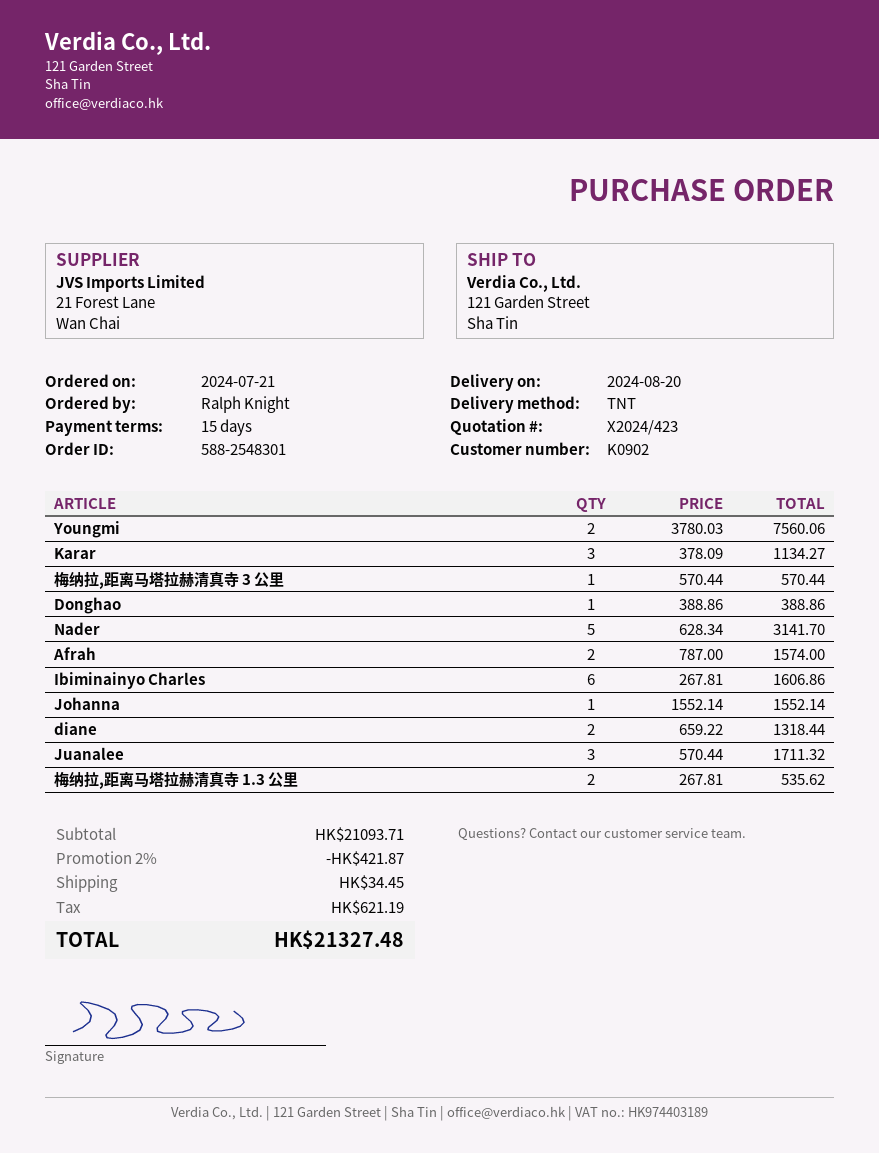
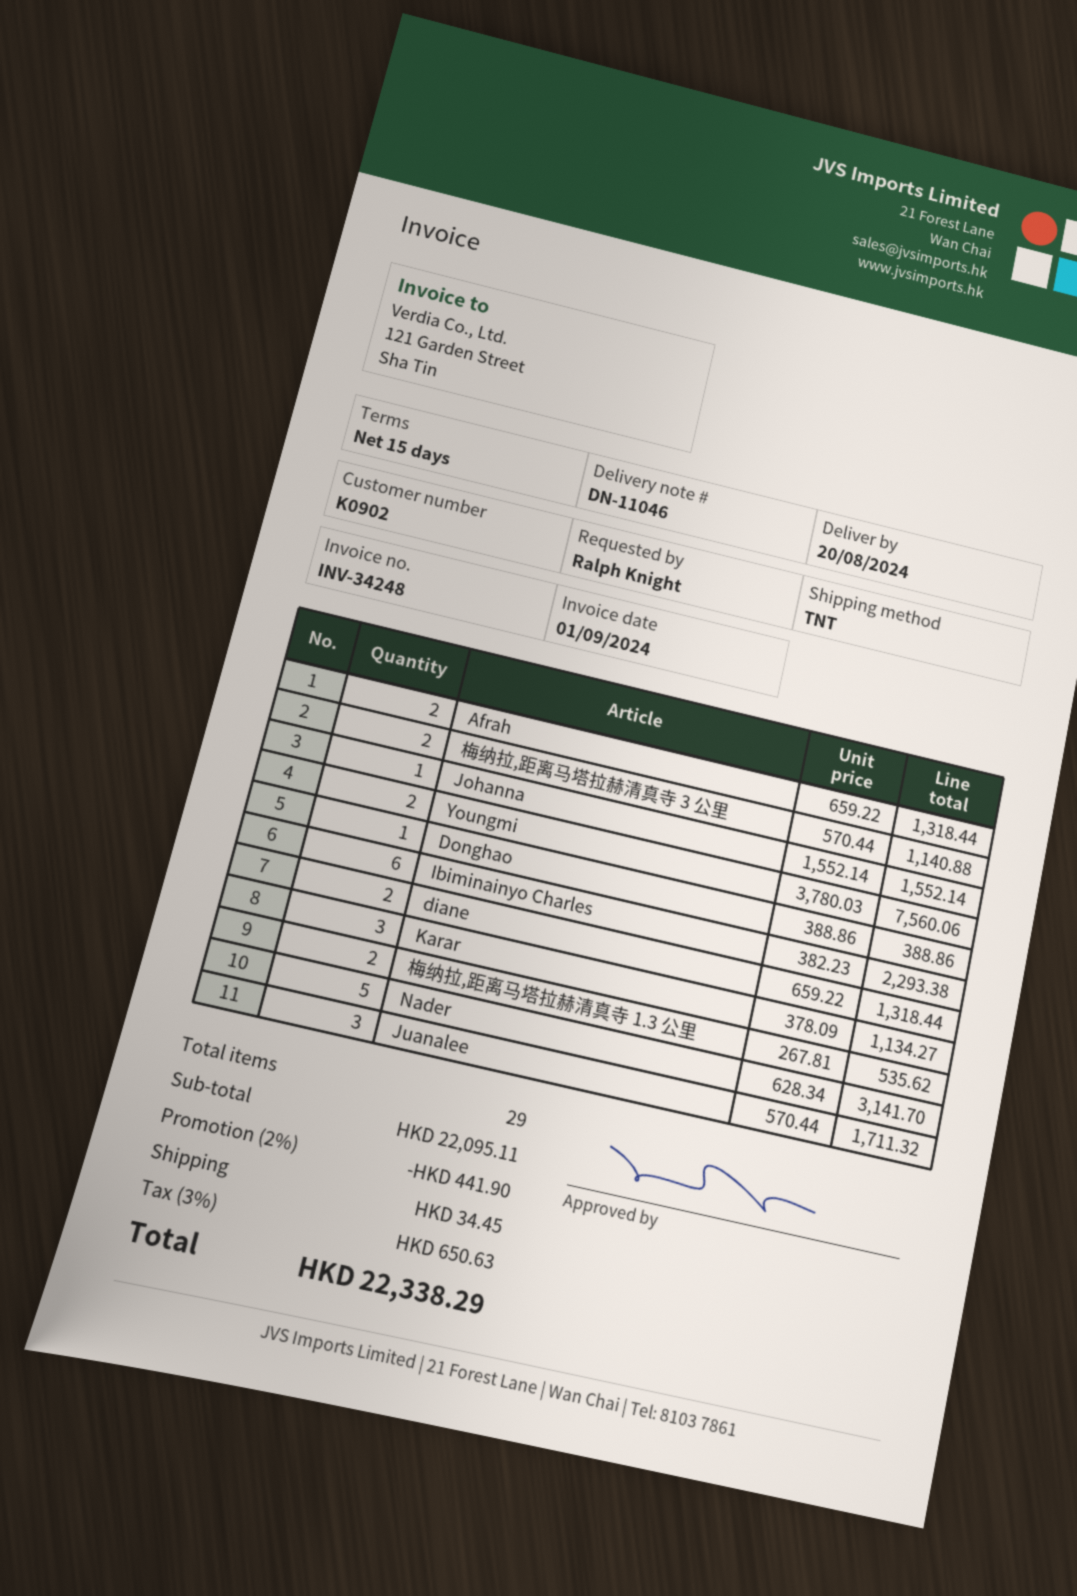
梅纳拉,距离马塔拉赫清真寺 3 公里: 1 x 570.44 = 570.44 -> 2 x 570.44 = 1140.88
Afrah: 2 x 787.00 = 1574.00 -> 2 x 659.22 = 1318.44
Ibiminainyo Charles: 6 x 267.81 = 1606.86 -> 6 x 382.23 = 2293.38
subtotal: 21093.71 -> 22095.11
discount: 2% = 421.87 -> 2% = 441.90
tax: 621.19 -> 650.63
total: 21327.48 -> 22338.29

